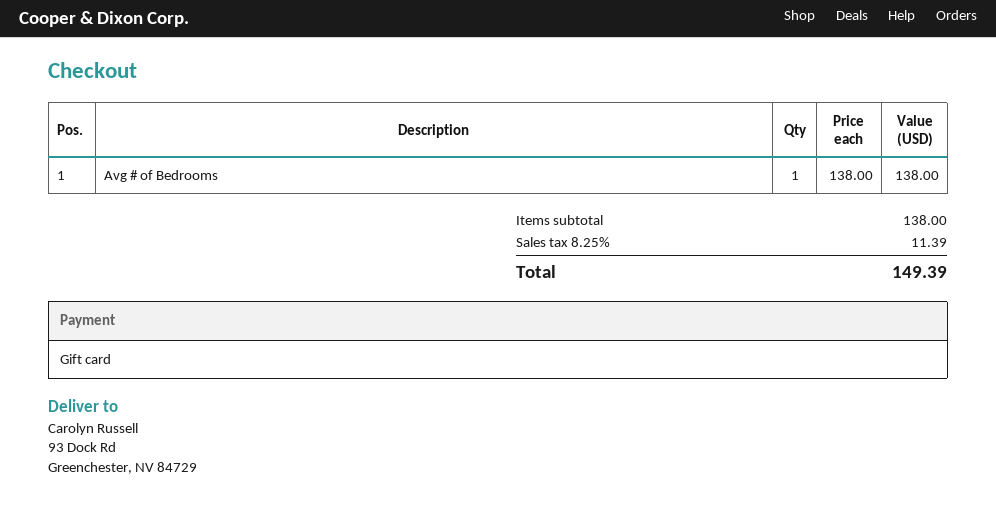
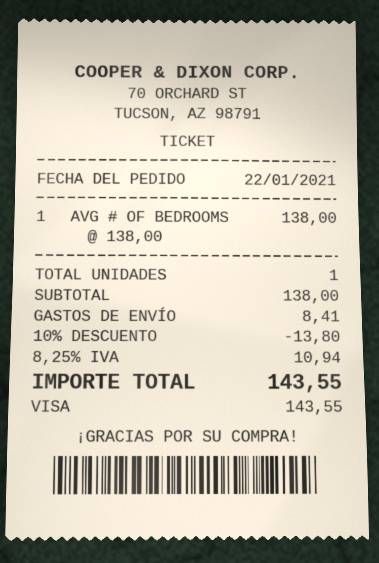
payment method: gift card -> Visa
discount: none -> 10% = 13.80
shipping: none -> 8.41
tax: 8.25% = 11.39 -> 8.25% = 10.94
total: 149.39 -> 143.55

